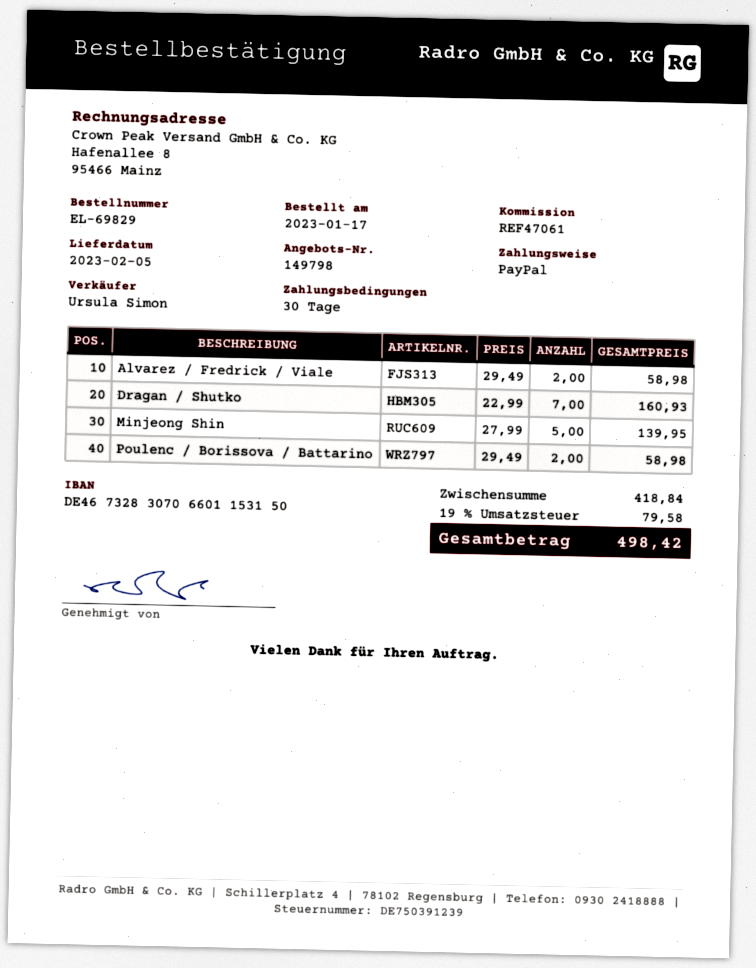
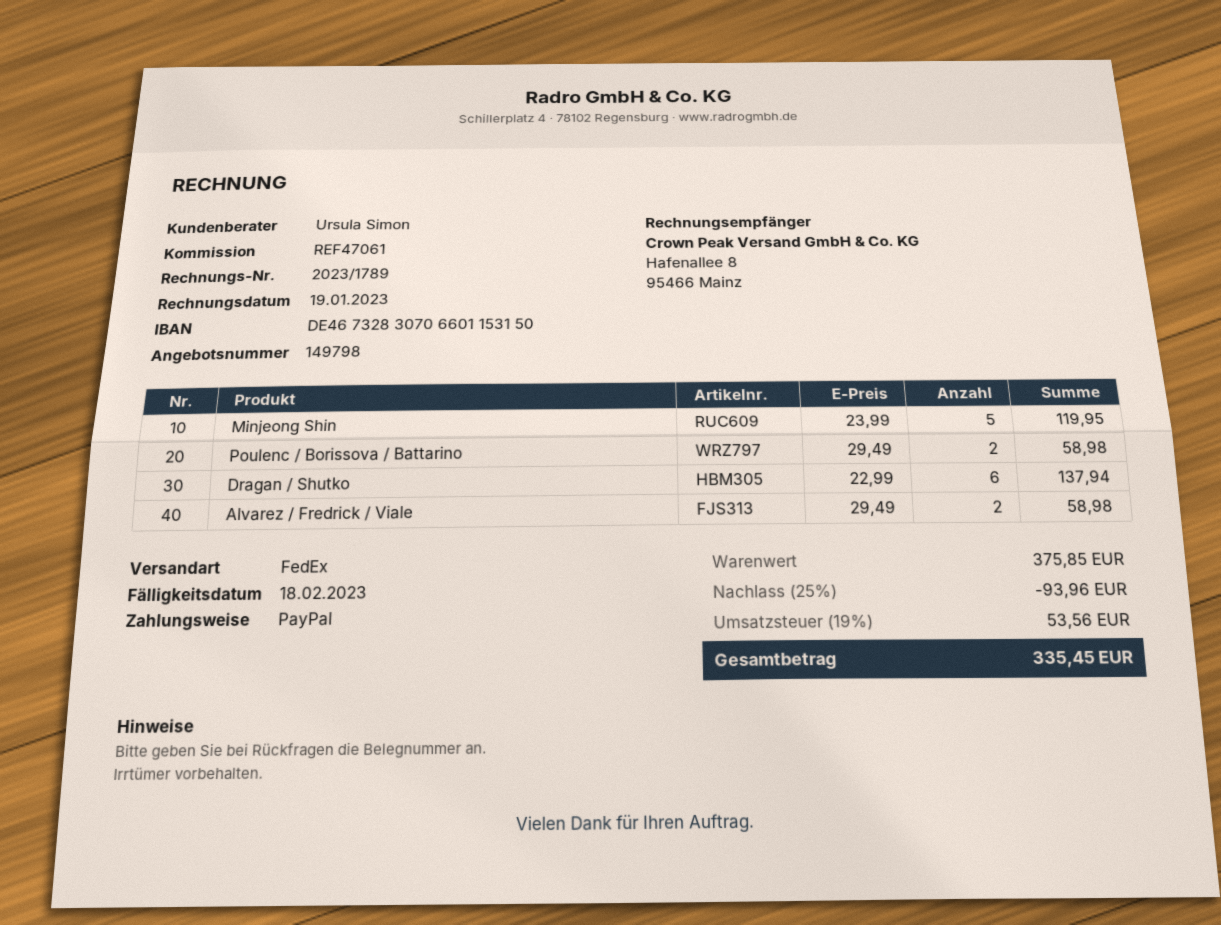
Dragan / Shutko: 7 x 22.99 = 160.93 -> 6 x 22.99 = 137.94
Minjeong Shin: 5 x 27.99 = 139.95 -> 5 x 23.99 = 119.95
subtotal: 418.84 -> 375.85
discount: none -> 25% = 93.96
tax: 19% = 79.58 -> 19% = 53.56
total: 498.42 -> 335.45

